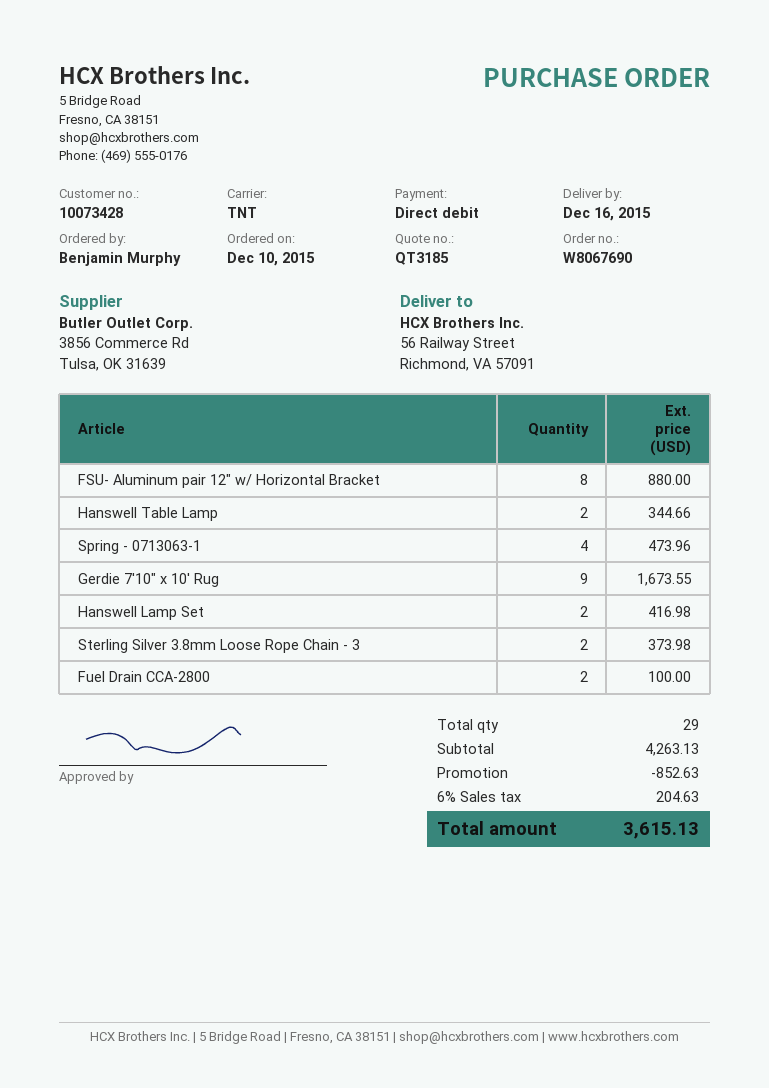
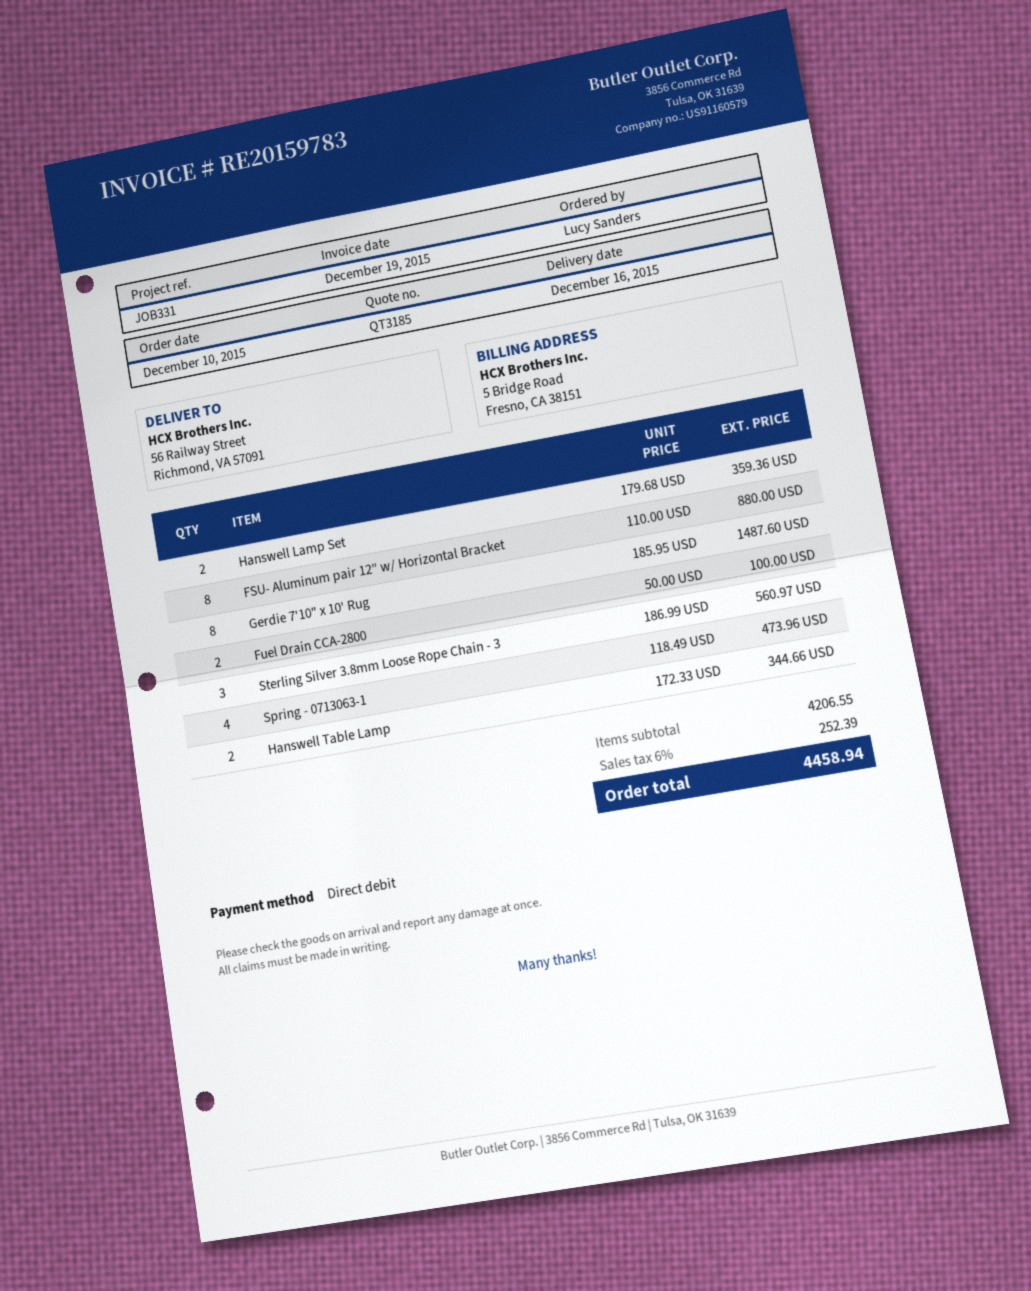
ordered by: Benjamin Murphy -> Lucy Sanders
Gerdie 7'10" x 10' Rug: 9 for 1673.55 -> 8 for 1487.60
Hanswell Lamp Set: 2 for 416.98 -> 2 for 359.36
Sterling Silver 3.8mm Loose Rope Chain - 3: 2 for 373.98 -> 3 for 560.97
subtotal: 4263.13 -> 4206.55
discount: 852.63 -> none
tax: 6% = 204.63 -> 6% = 252.39
total: 3615.13 -> 4458.94

